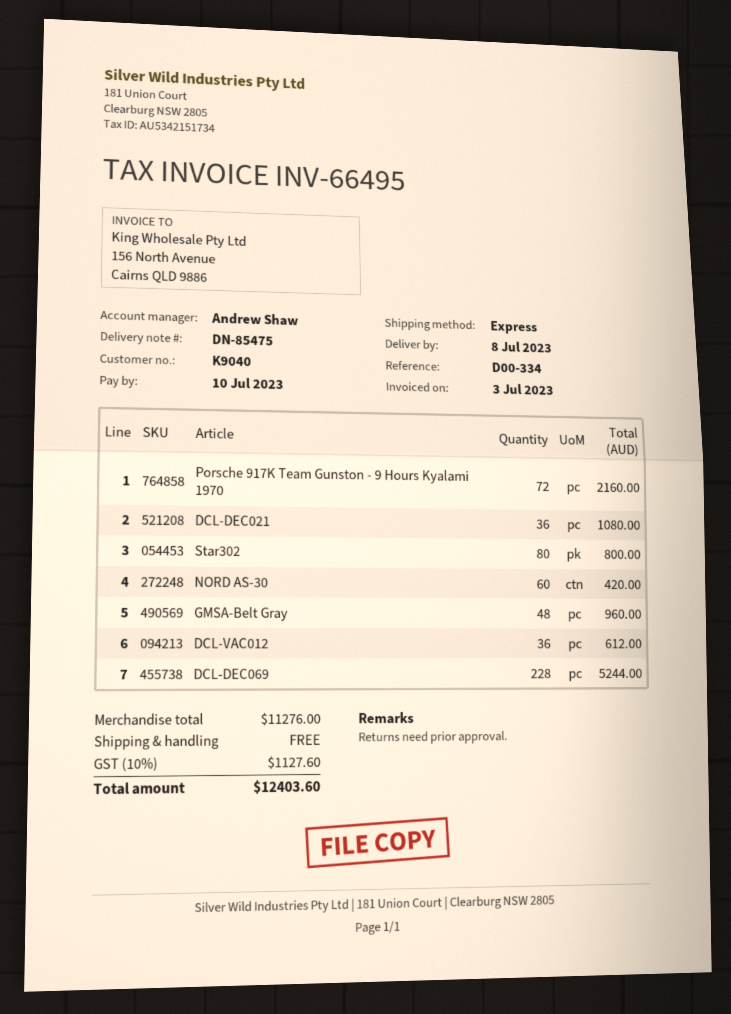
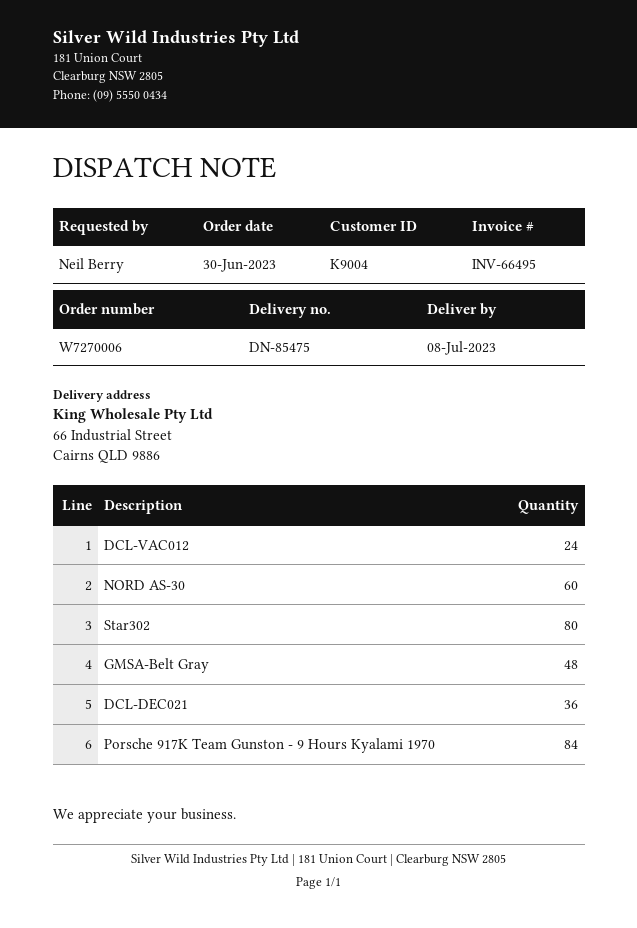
customer number: K9040 -> K9004
Porsche 917K Team Gunston - 9 Hours Kyalami 1970: 72 -> 84
DCL-VAC012: 36 -> 24
DCL-DEC069: 228 -> none

